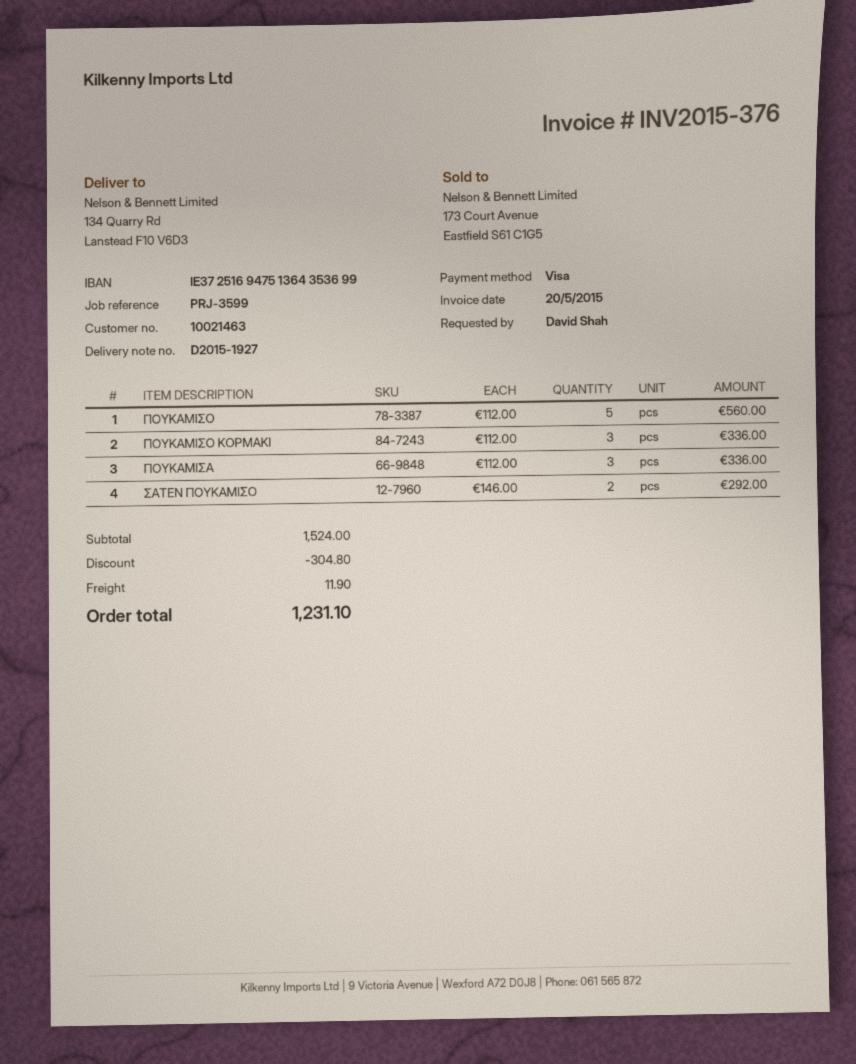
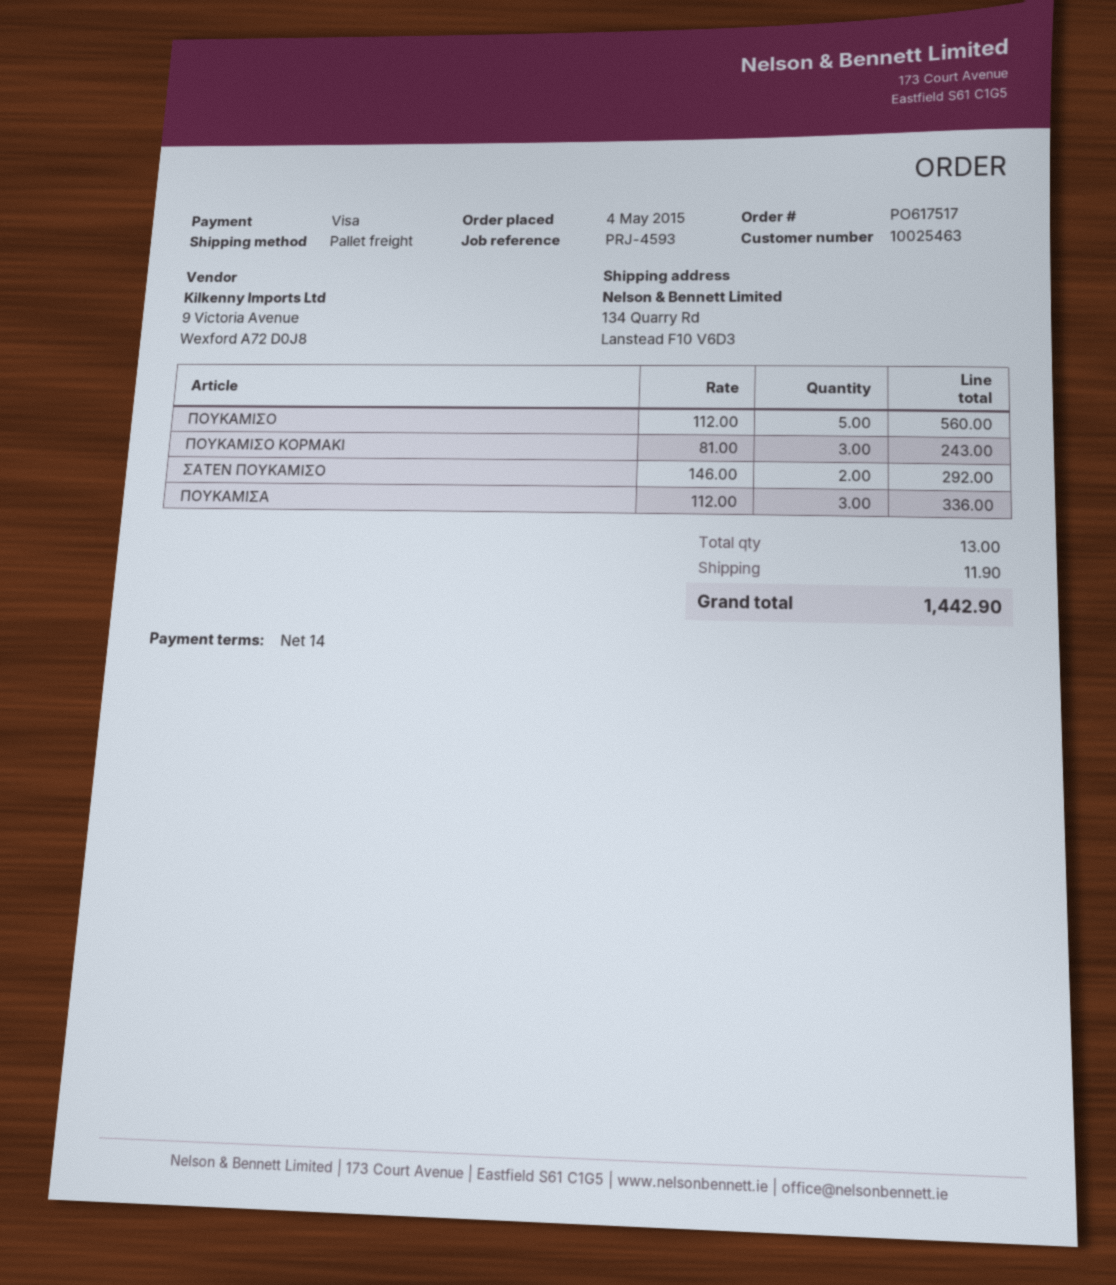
customer number: 10021463 -> 10025463
reference: PRJ-3599 -> PRJ-4593
ΠΟΥΚΑΜΙΣΟ ΚΟΡΜΑΚΙ: 3 x 112.00 = 336.00 -> 3 x 81.00 = 243.00
discount: 304.80 -> none
total: 1231.10 -> 1442.90

